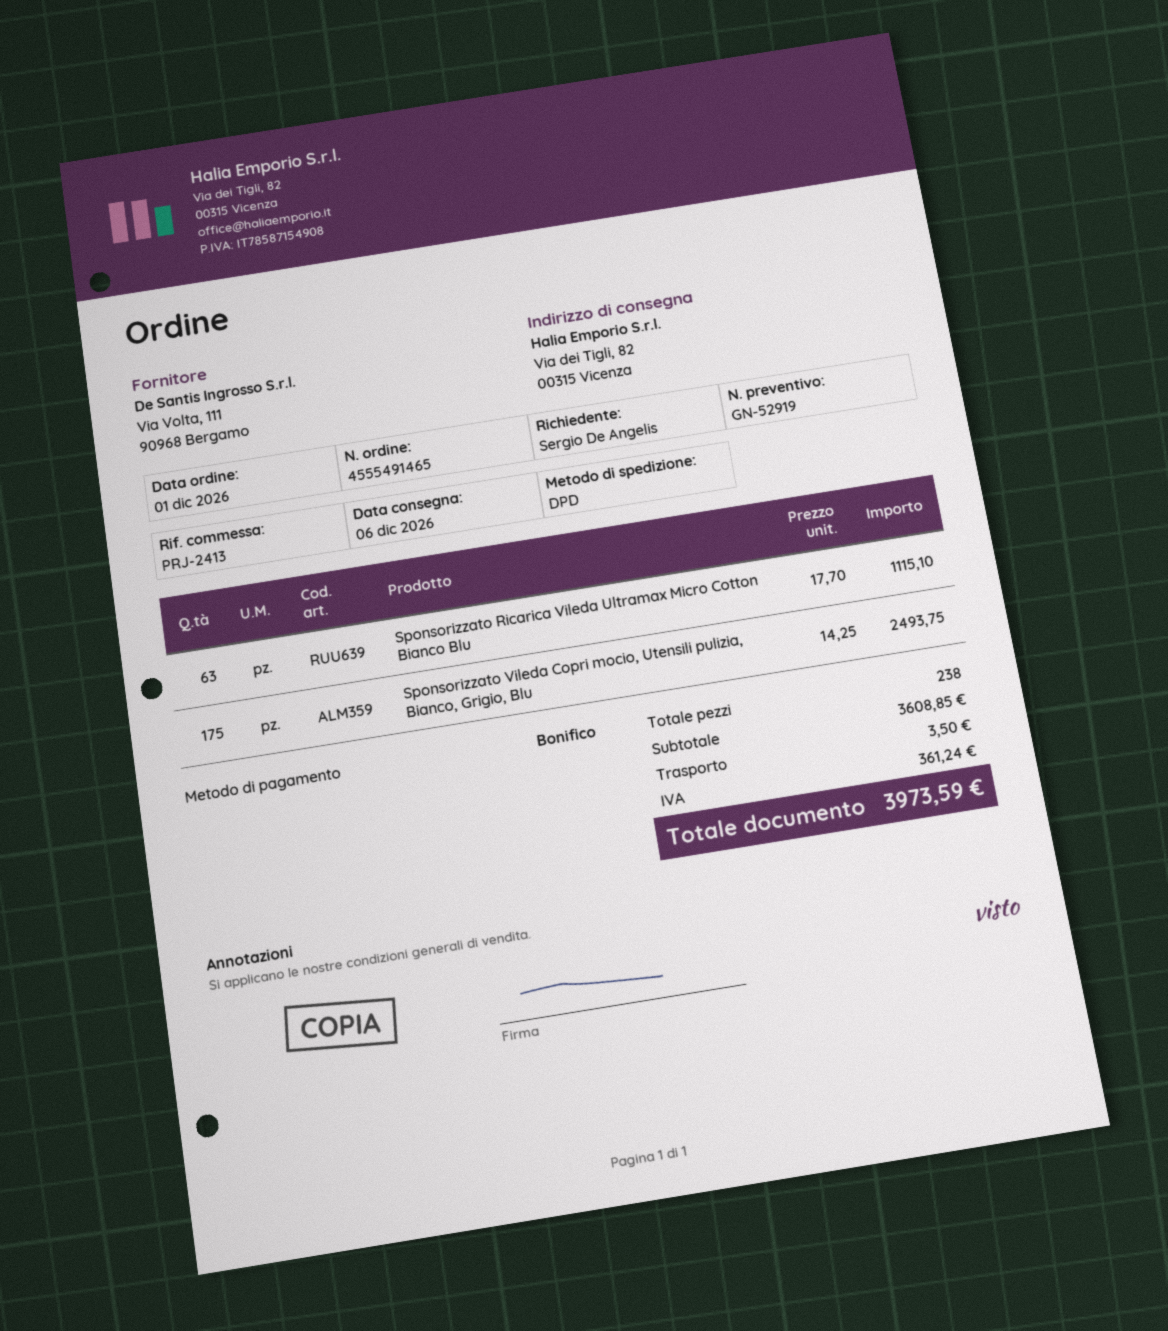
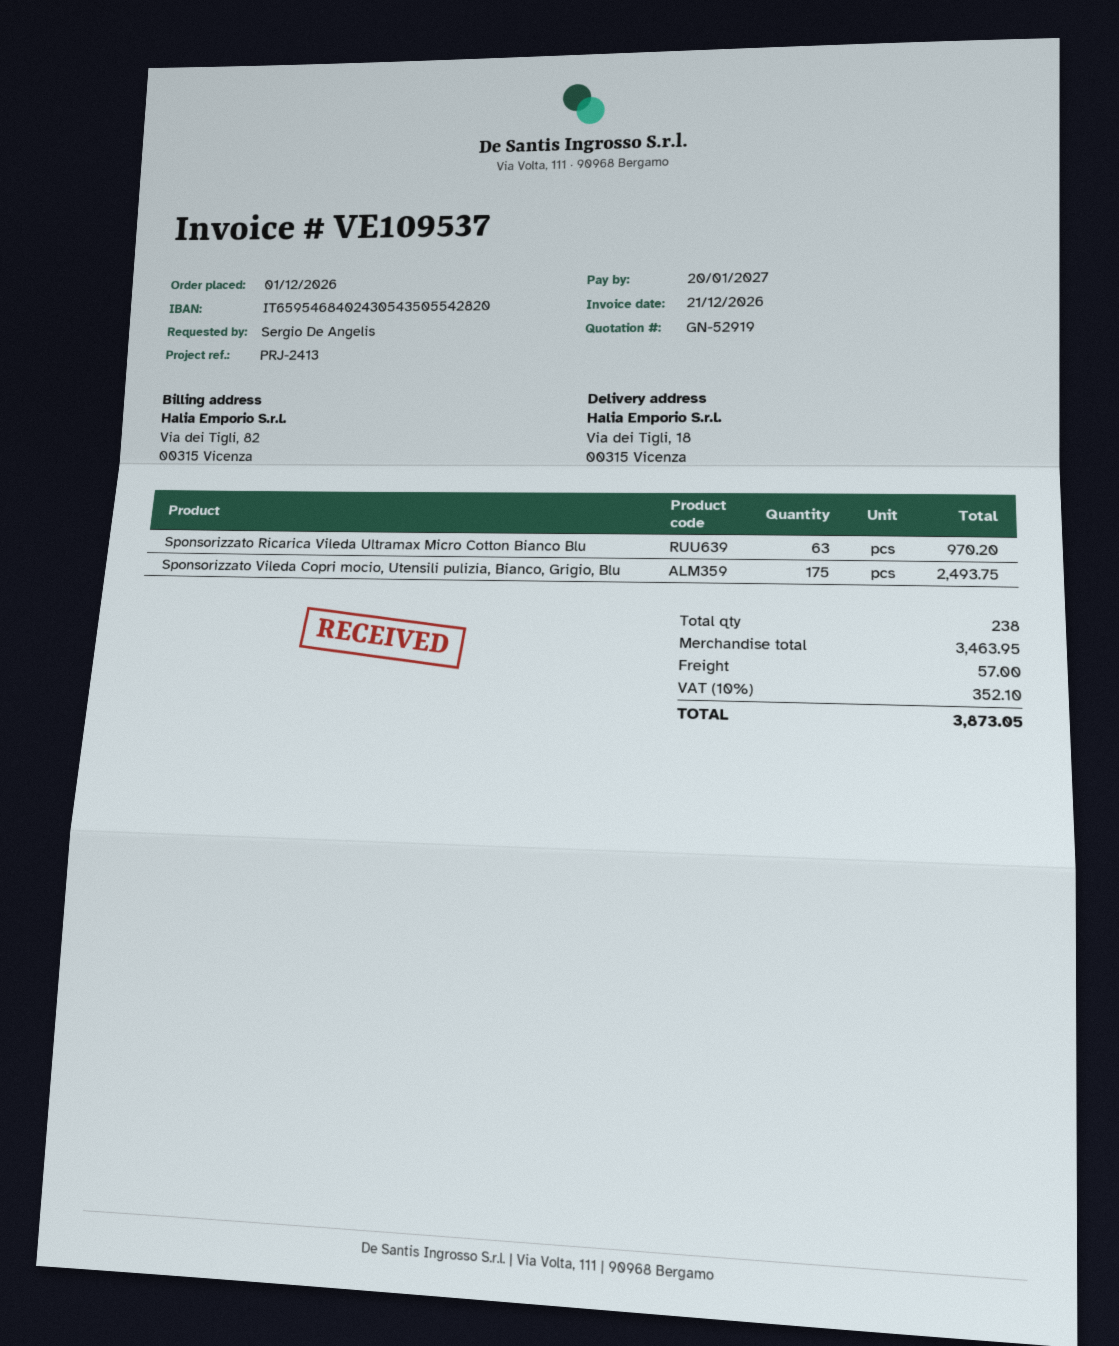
ship to: Via dei Tigli, 82, 00315 Vicenza -> Via dei Tigli, 18, 00315 Vicenza
Sponsorizzato Ricarica Vileda Ultramax Micro Cotton Bianco Blu: 63 for 1115.10 -> 63 for 970.20
subtotal: 3608.85 -> 3463.95
shipping: 3.50 -> 57.00
tax: 361.24 -> 352.10
total: 3973.59 -> 3873.05

